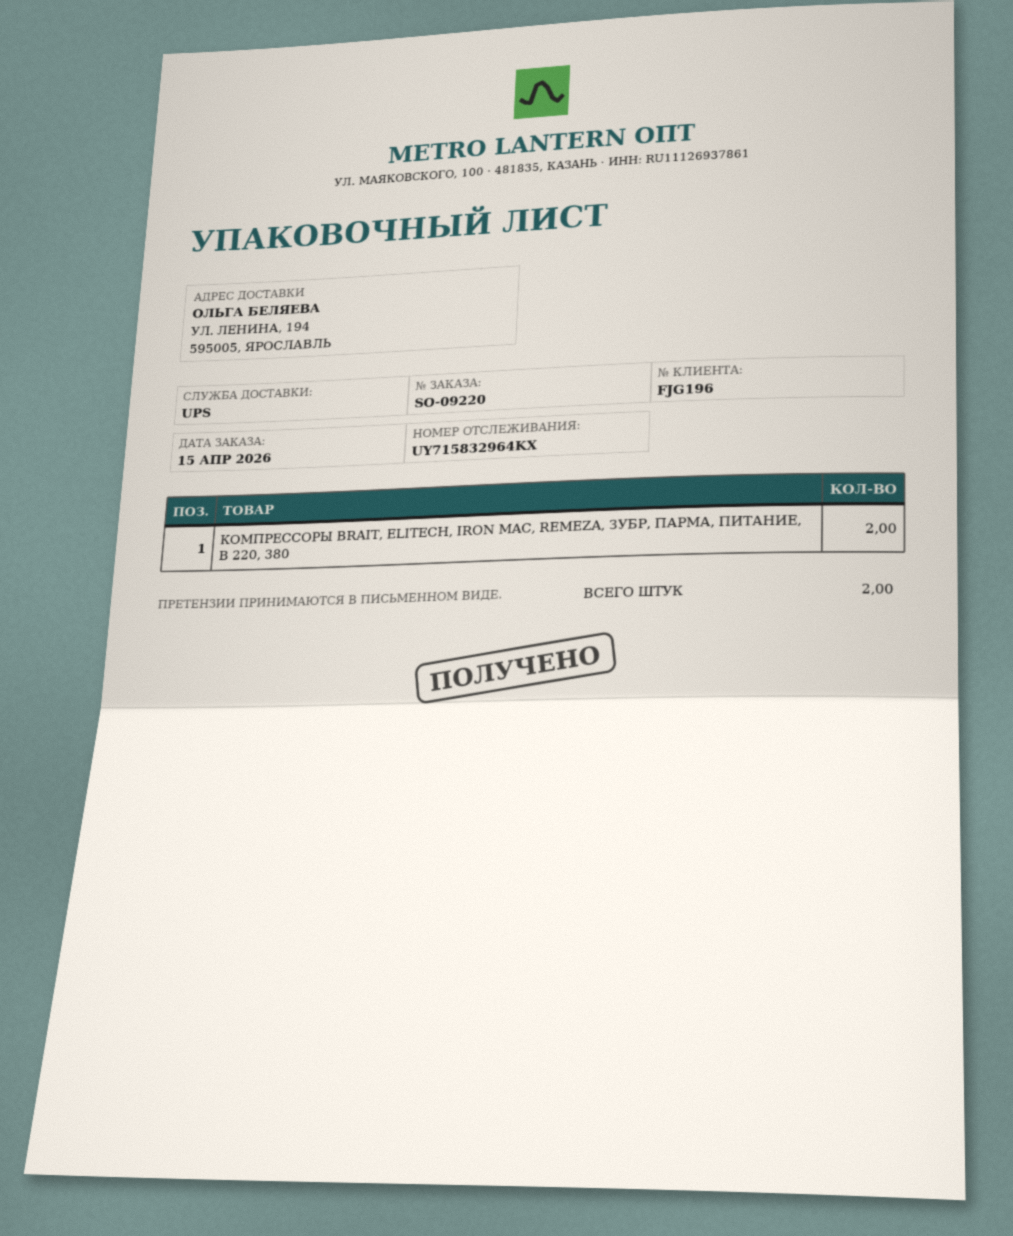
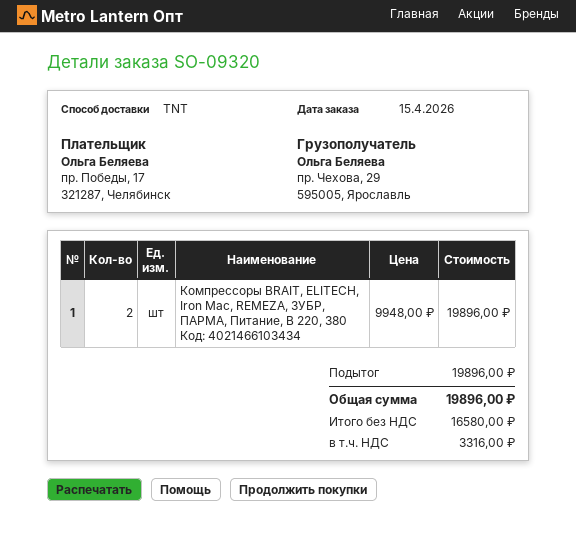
order number: SO-09220 -> SO-09320
shipping method: UPS -> TNT
ship to: УЛ. ЛЕНИНА, 194, 595005, ЯРОСЛАВЛЬ -> пр. Чехова, 29, 595005, Ярославль

